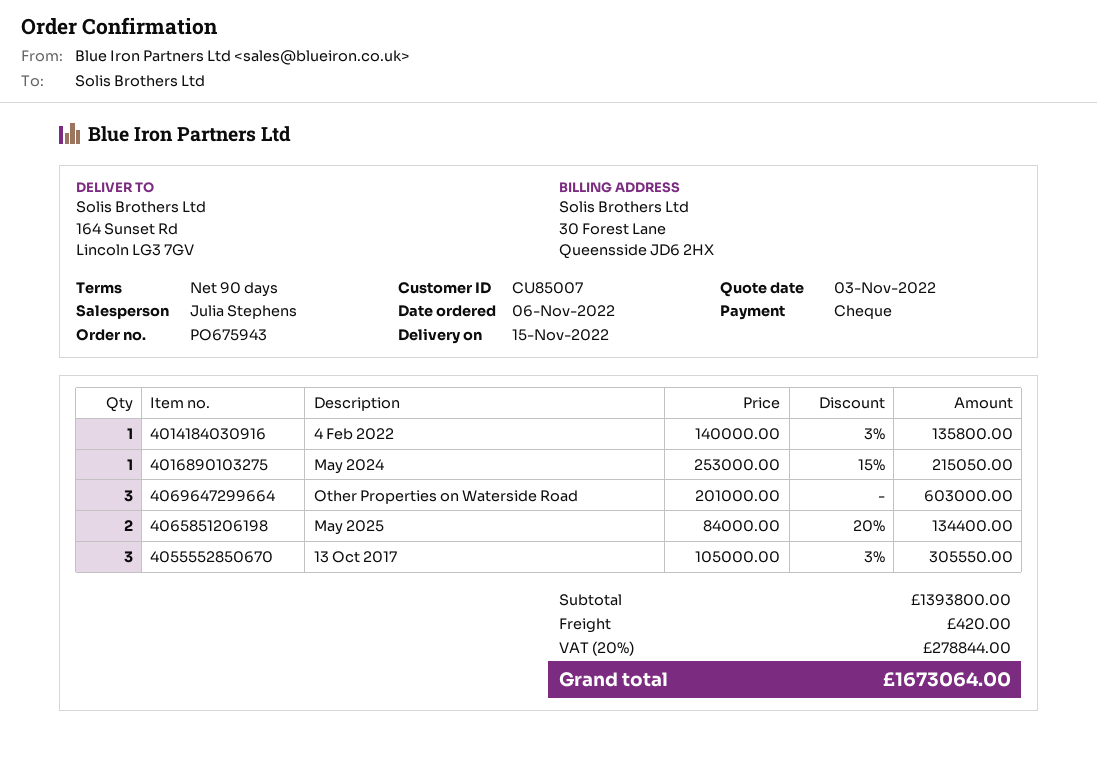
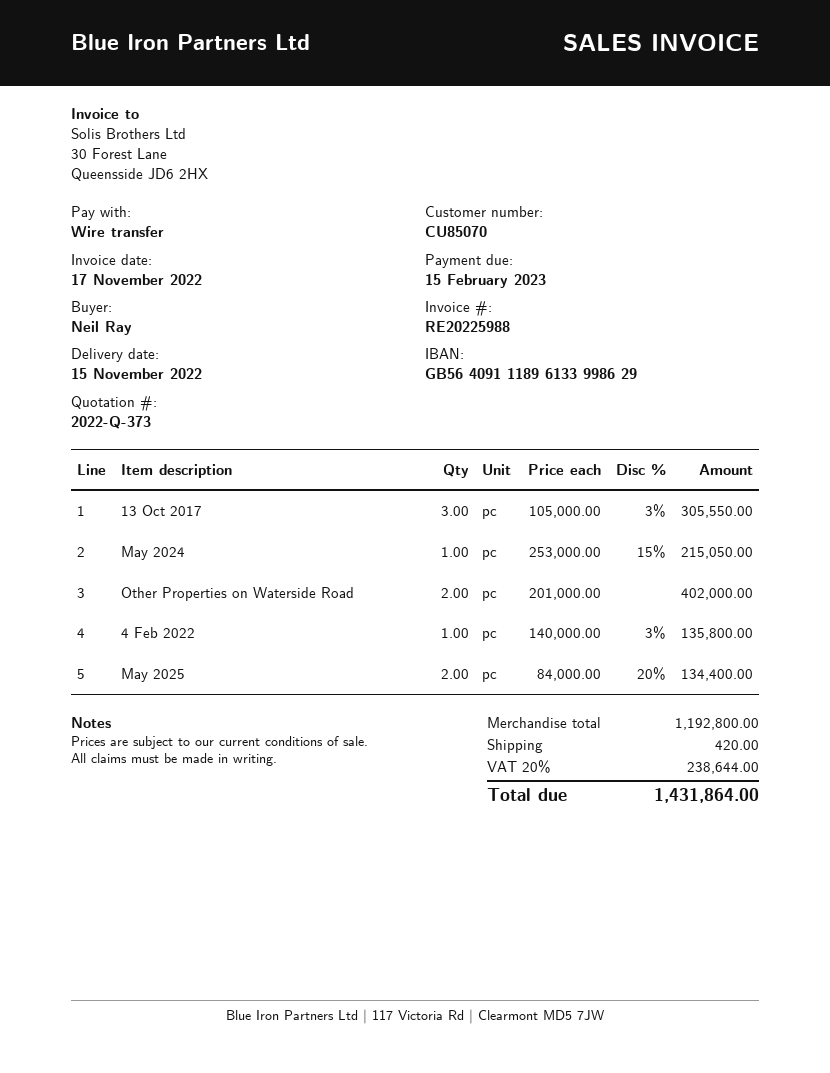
customer number: CU85007 -> CU85070
payment method: cheque -> bank transfer
Other Properties on Waterside Road: 3 x 201000.00 = 603000.00 -> 2 x 201000.00 = 402000.00
subtotal: 1393800.00 -> 1192800.00
tax: 20% = 278844.00 -> 20% = 238644.00
total: 1673064.00 -> 1431864.00

